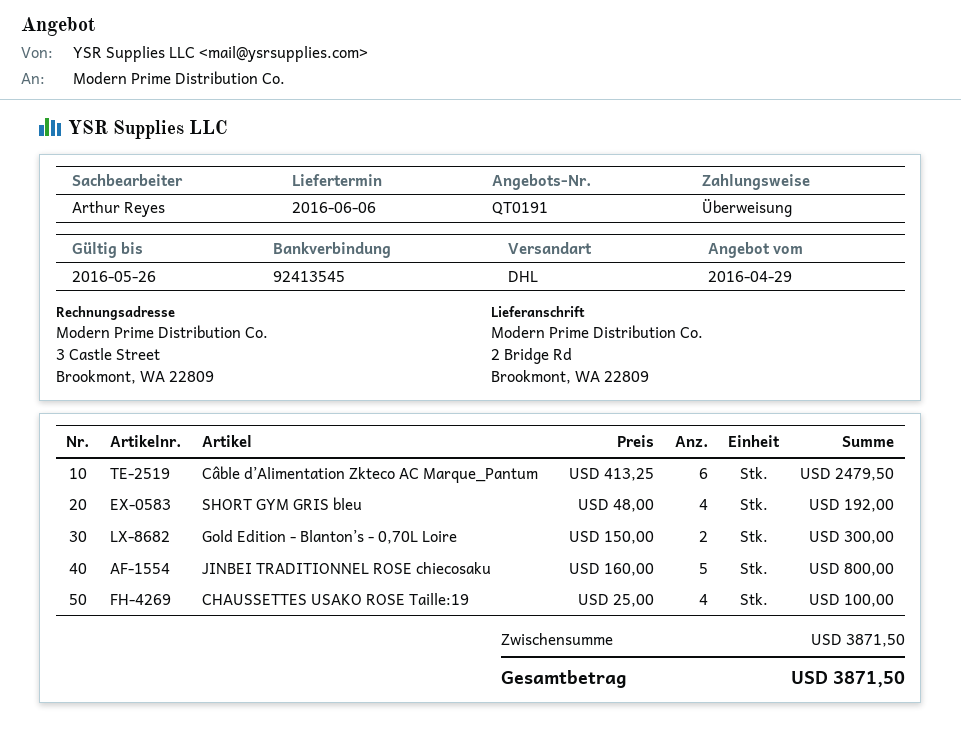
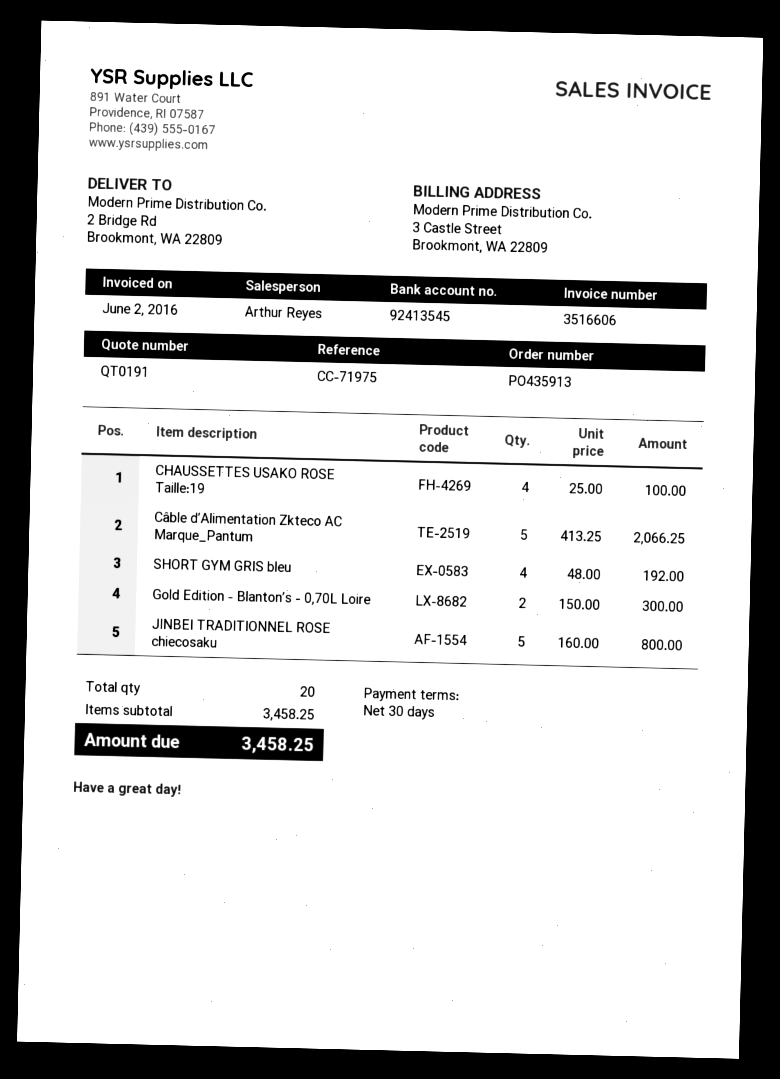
Câble d’Alimentation Zkteco AC Marque_Pantum: 6 x 413.25 = 2479.50 -> 5 x 413.25 = 2066.25
subtotal: 3871.50 -> 3458.25
total: 3871.50 -> 3458.25

